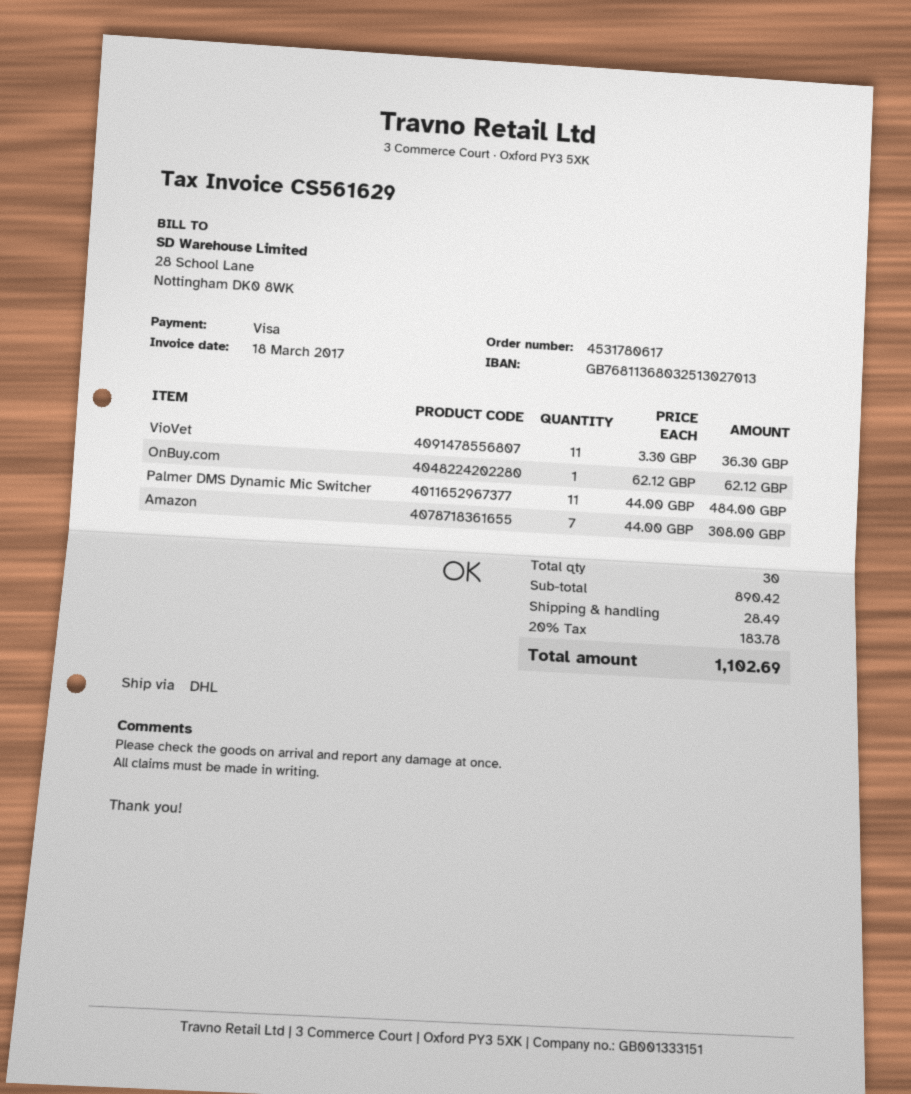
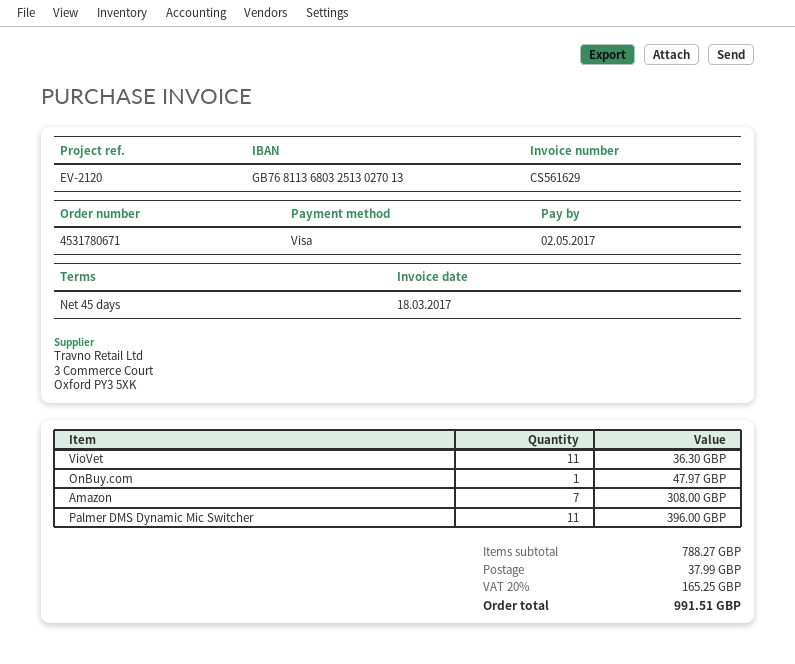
order number: 4531780617 -> 4531780671
OnBuy.com: 1 for 62.12 -> 1 for 47.97
Palmer DMS Dynamic Mic Switcher: 11 for 484.00 -> 11 for 396.00
subtotal: 890.42 -> 788.27
shipping: 28.49 -> 37.99
tax: 20% = 183.78 -> 20% = 165.25
total: 1102.69 -> 991.51

